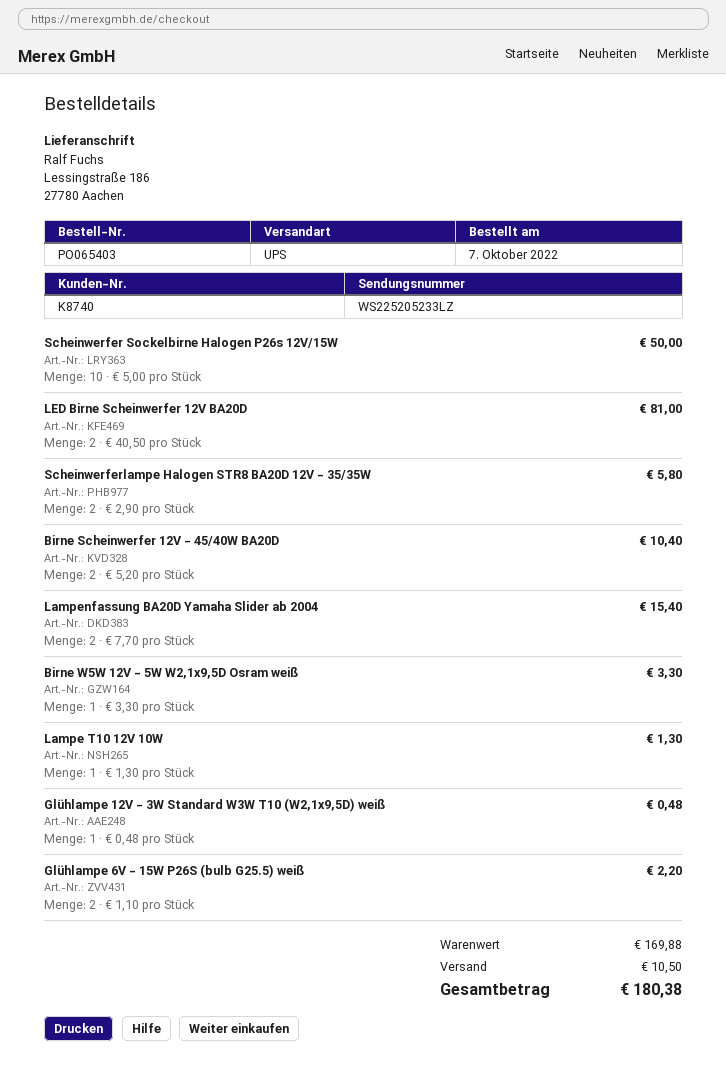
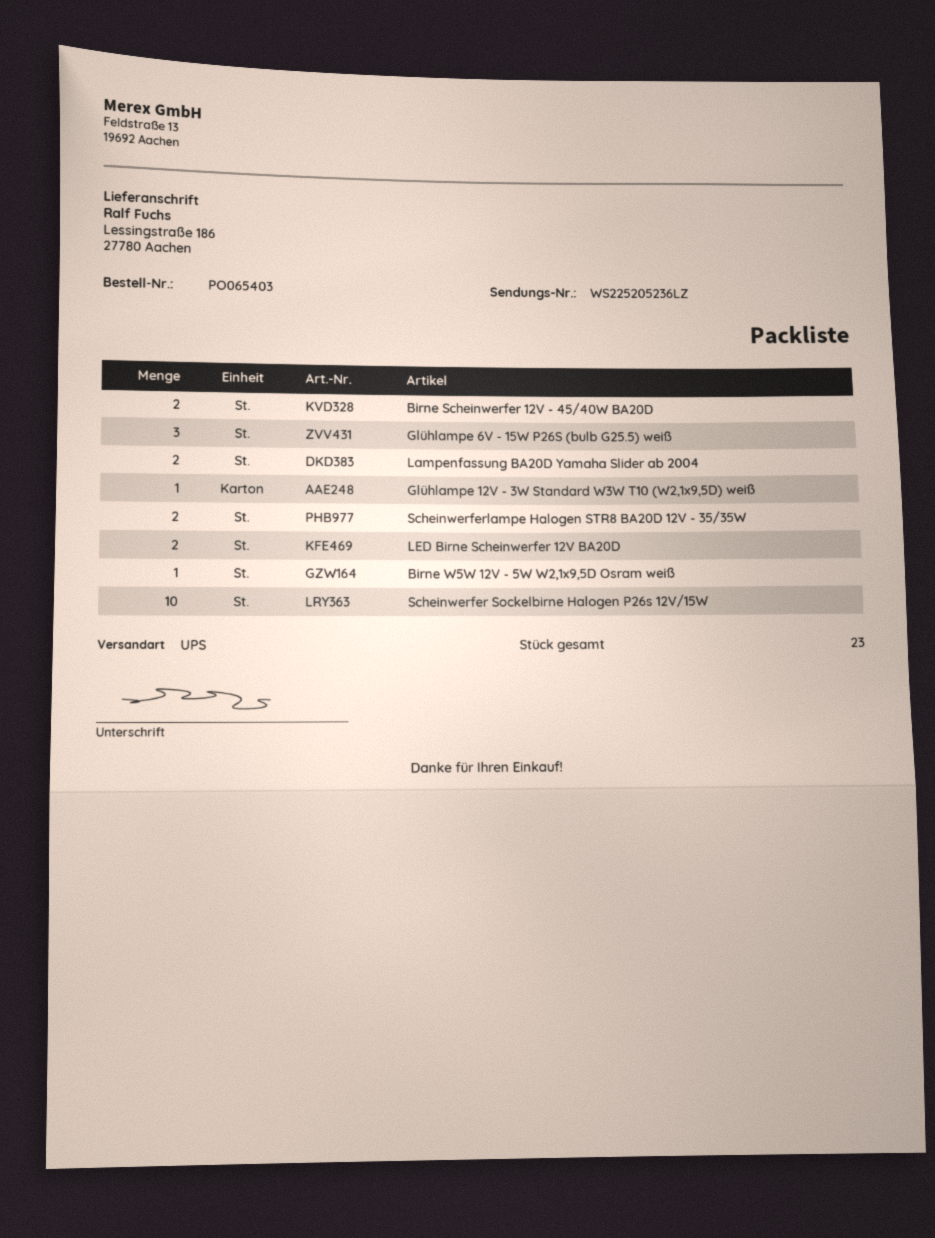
tracking number: WS225205233LZ -> WS225205236LZ
Lampe T10 12V 10W: 1 -> none
Glühlampe 6V - 15W P26S (bulb G25.5) weiß: 2 -> 3

